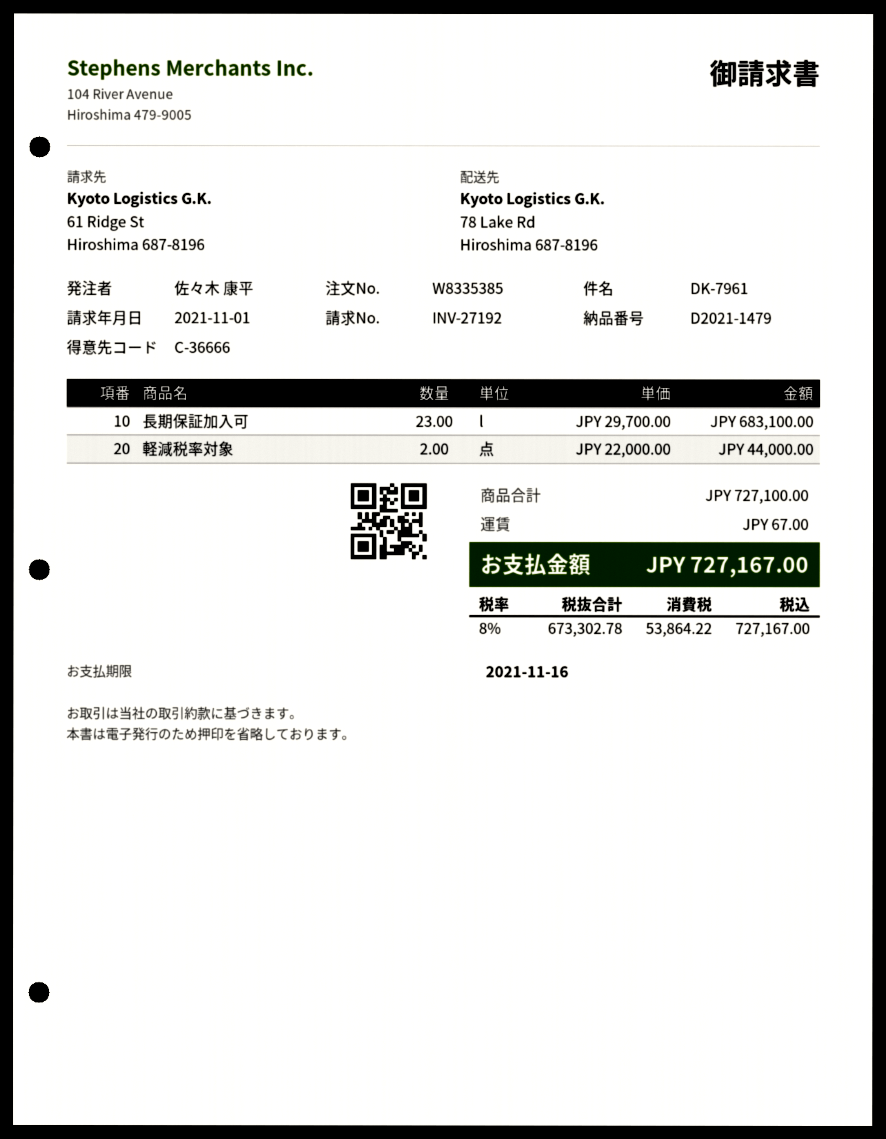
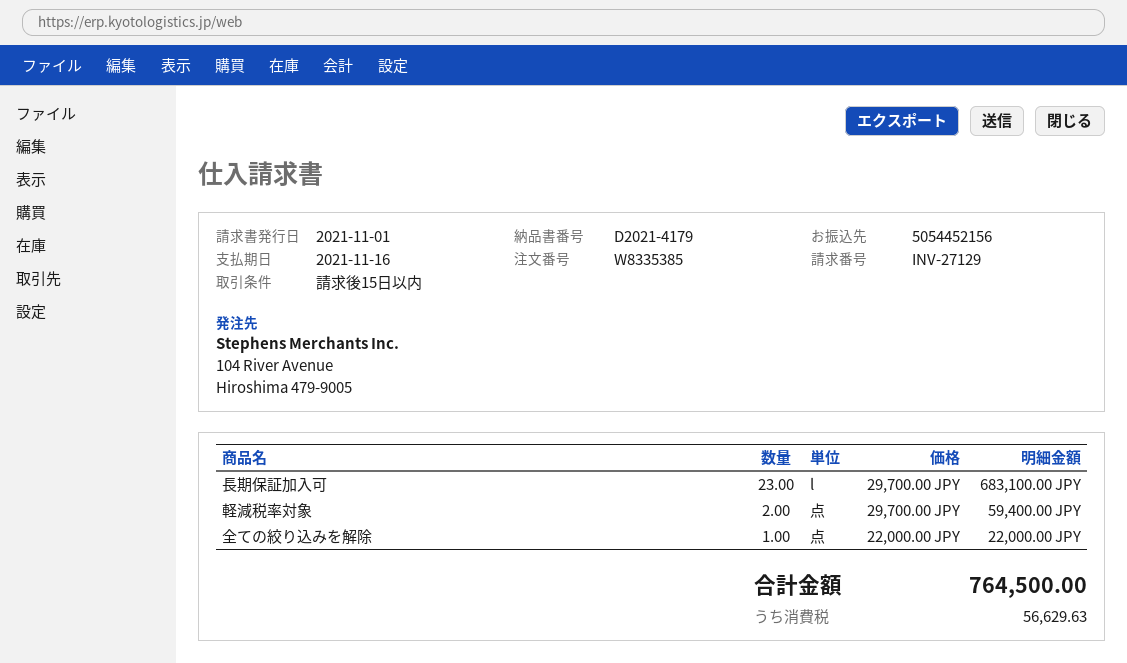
delivery note number: D2021-1479 -> D2021-4179
invoice number: INV-27192 -> INV-27129
軽減税率対象: 2 x 22000.00 = 44000.00 -> 2 x 29700.00 = 59400.00
全ての絞り込みを解除: none -> 1 x 22000.00 = 22000.00
shipping: 67.00 -> none
tax: 53864.22 -> 56629.63
total: 727167.00 -> 764500.00

